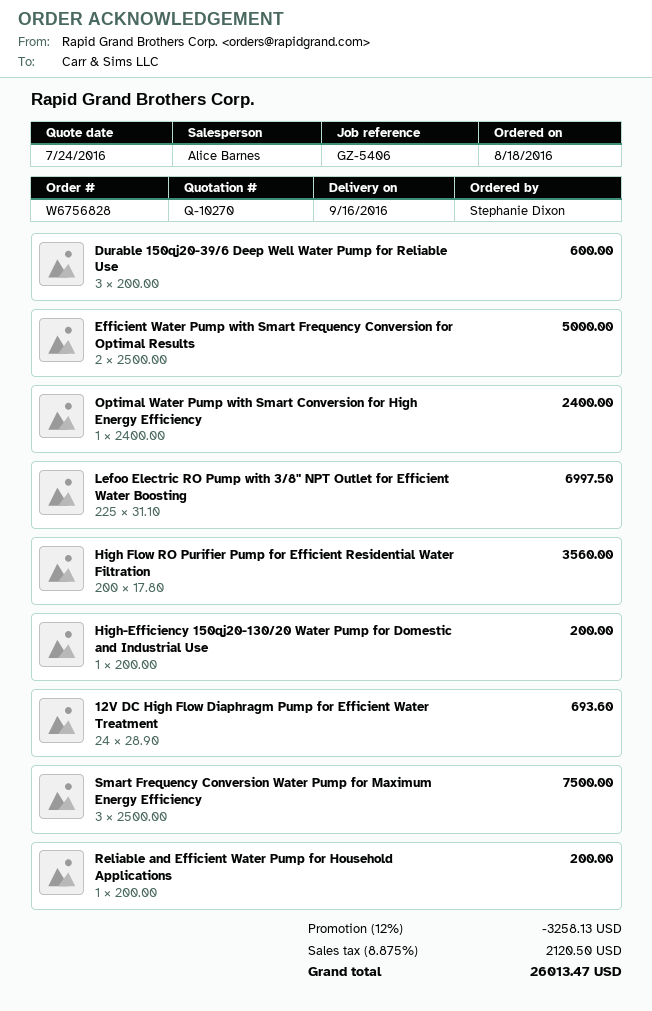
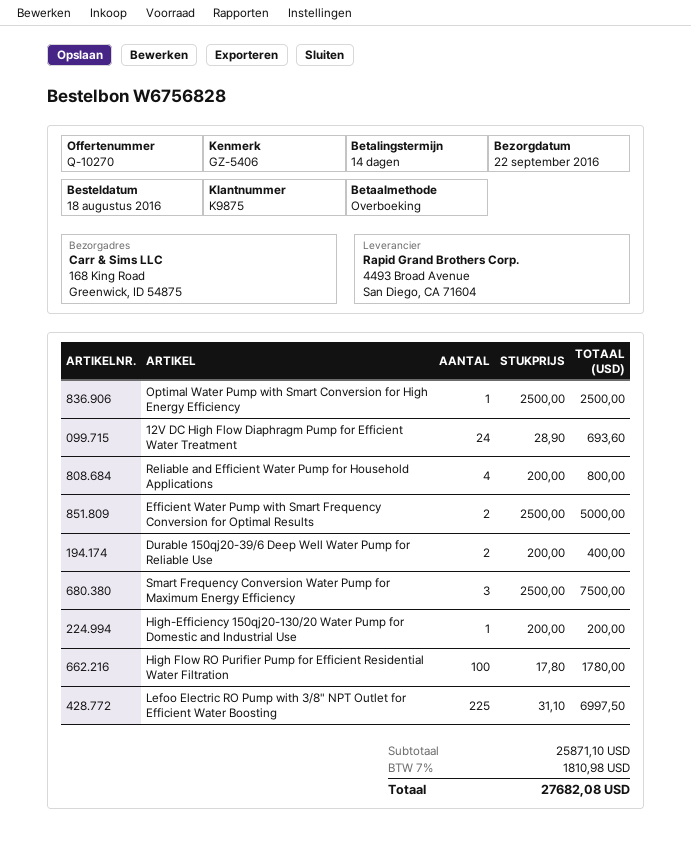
delivery date: 2016-09-16 -> 2016-09-22
Durable 150qj20-39/6 Deep Well Water Pump for Reliable Use: 3 x 200.00 = 600.00 -> 2 x 200.00 = 400.00
Optimal Water Pump with Smart Conversion for High Energy Efficiency: 1 x 2400.00 = 2400.00 -> 1 x 2500.00 = 2500.00
High Flow RO Purifier Pump for Efficient Residential Water Filtration: 200 x 17.80 = 3560.00 -> 100 x 17.80 = 1780.00
Reliable and Efficient Water Pump for Household Applications: 1 x 200.00 = 200.00 -> 4 x 200.00 = 800.00
discount: 12% = 3258.13 -> none
tax: 8.875% = 2120.50 -> 7% = 1810.98
total: 26013.47 -> 27682.08

